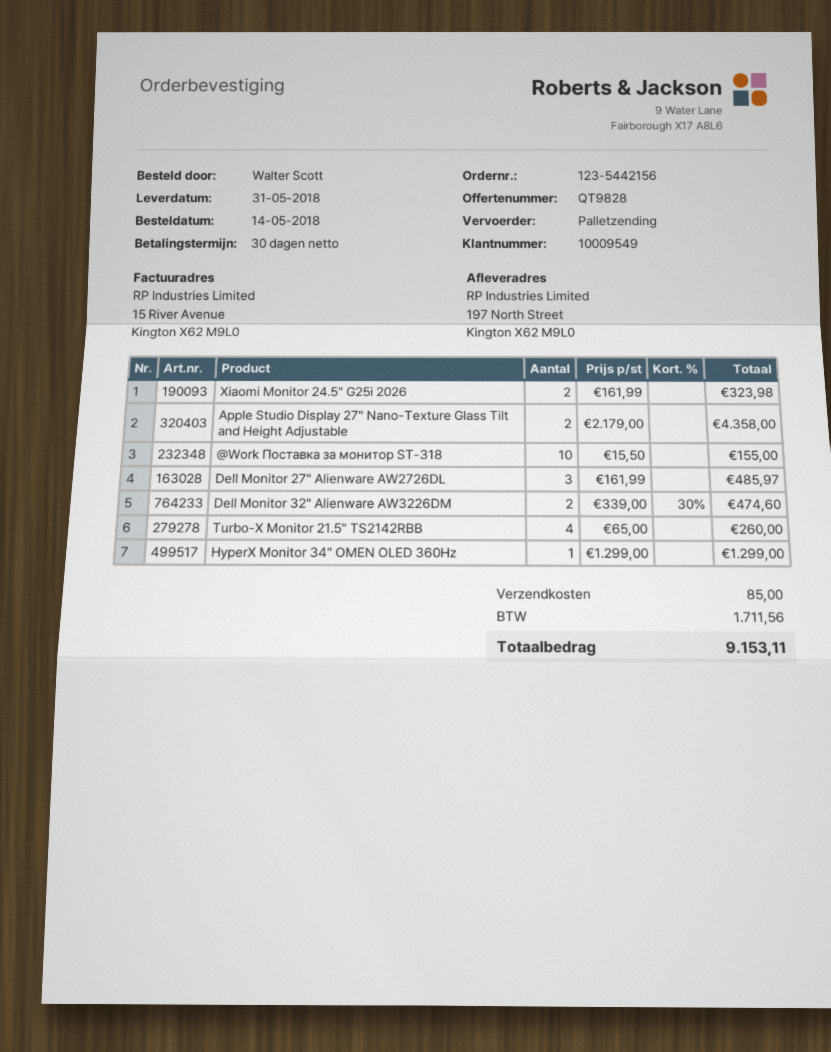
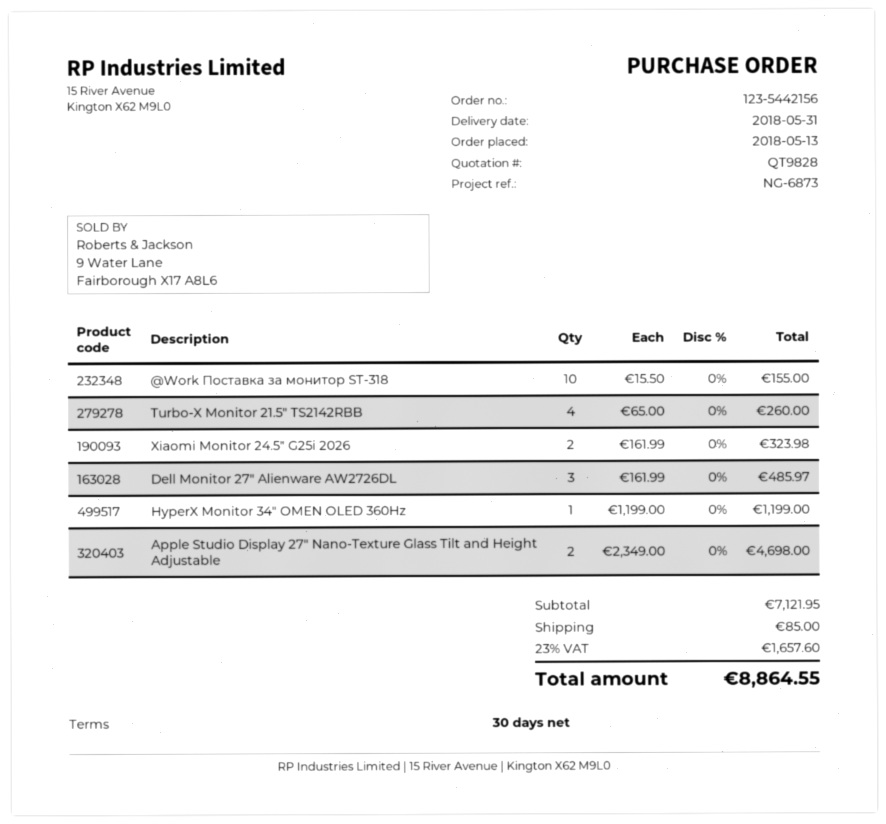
order date: 2018-05-14 -> 2018-05-13
Apple Studio Display 27" Nano-Texture Glass Tilt and Height Adjustable: 2 x 2179.00 = 4358.00 -> 2 x 2349.00 = 4698.00
Dell Monitor 32" Alienware AW3226DM: 2 x 339.00 - 30% = 474.60 -> none
HyperX Monitor 34" OMEN OLED 360Hz: 1 x 1299.00 = 1299.00 -> 1 x 1199.00 = 1199.00
tax: 1711.56 -> 1657.60
total: 9153.11 -> 8864.55

